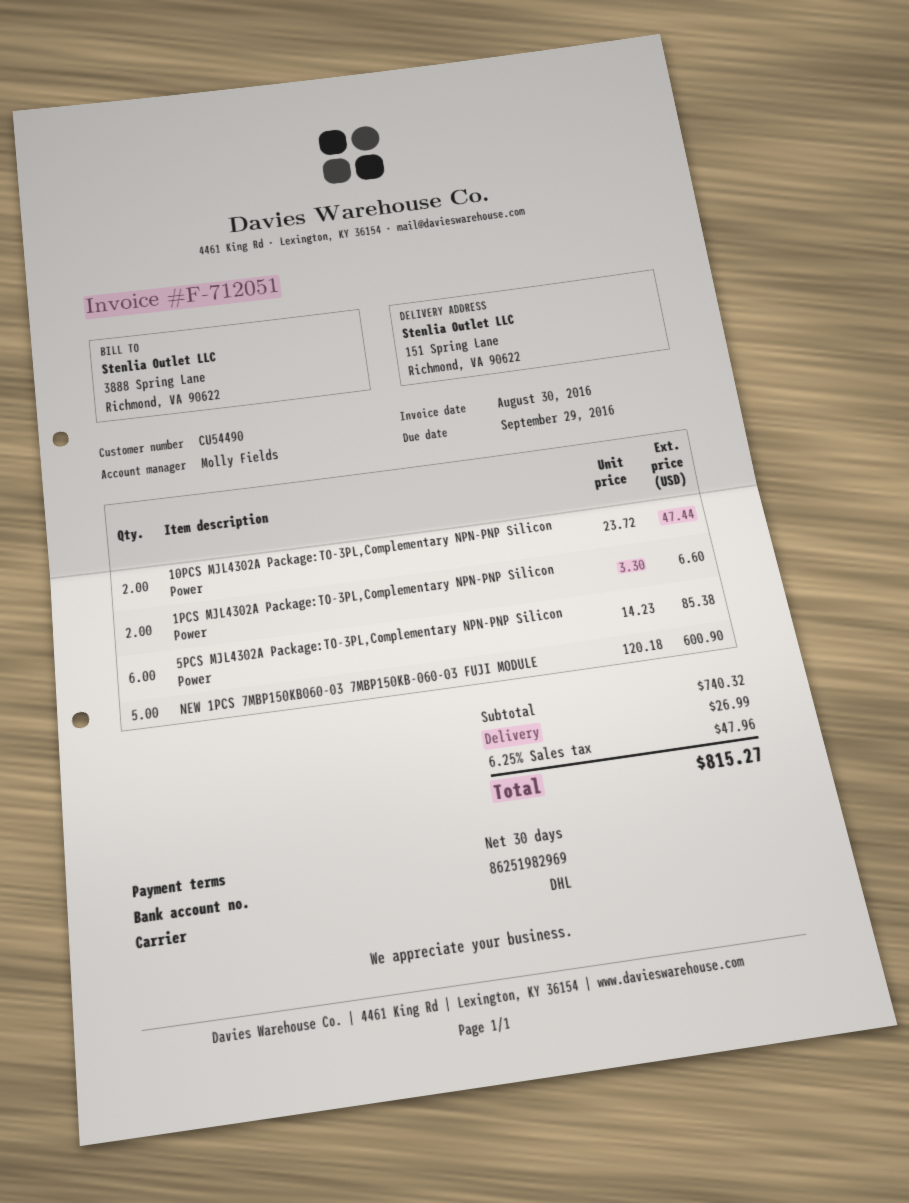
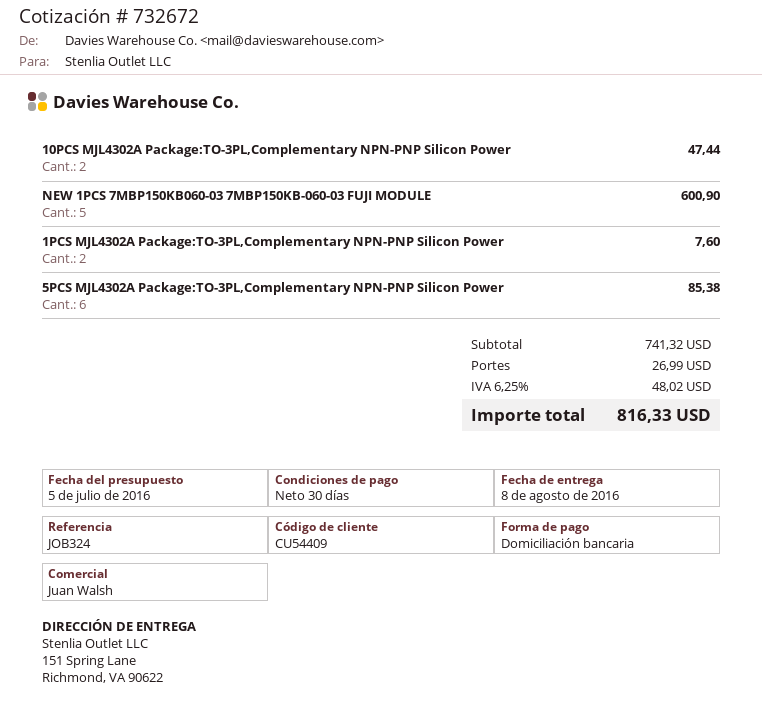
customer number: CU54490 -> CU54409
sales rep: Molly Fields -> Juan Walsh
1PCS MJL4302A Package:TO-3PL,Complementary NPN-PNP Silicon Power: 2 for 6.60 -> 2 for 7.60
subtotal: 740.32 -> 741.32
tax: 6.25% = 47.96 -> 6.25% = 48.02
total: 815.27 -> 816.33

